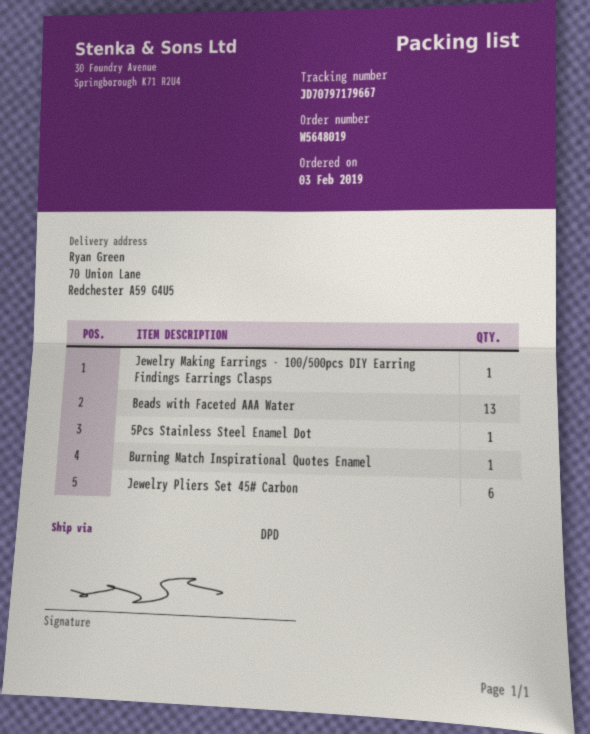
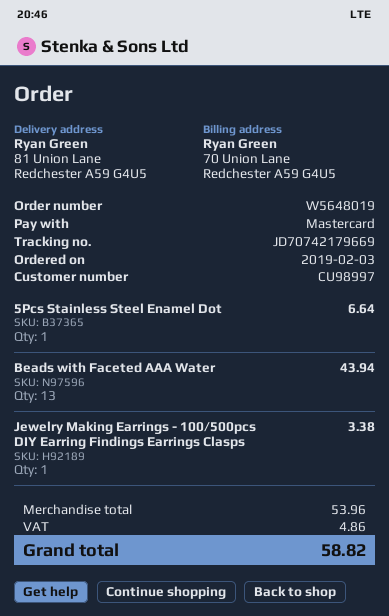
tracking number: JD70797179667 -> JD70742179669
ship to: 70 Union Lane, Redchester A59 G4U5 -> 81 Union Lane, Redchester A59 G4U5
Burning Match Inspirational Quotes Enamel: 1 -> none
Jewelry Pliers Set 45# Carbon: 6 -> none

